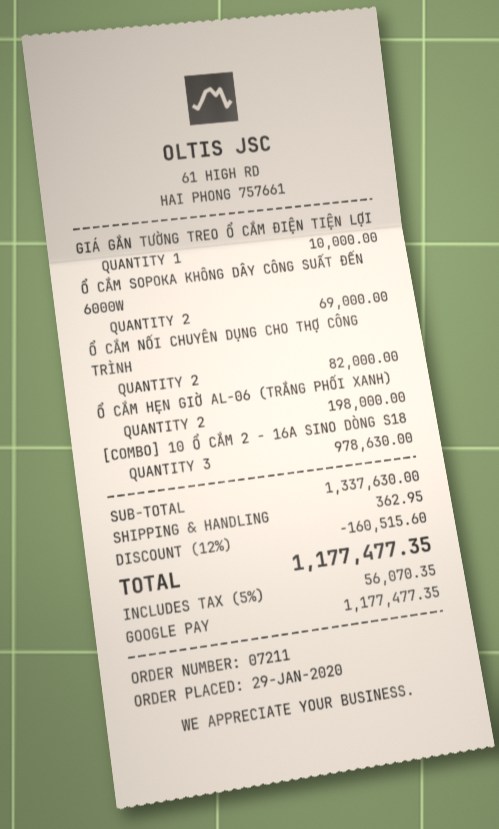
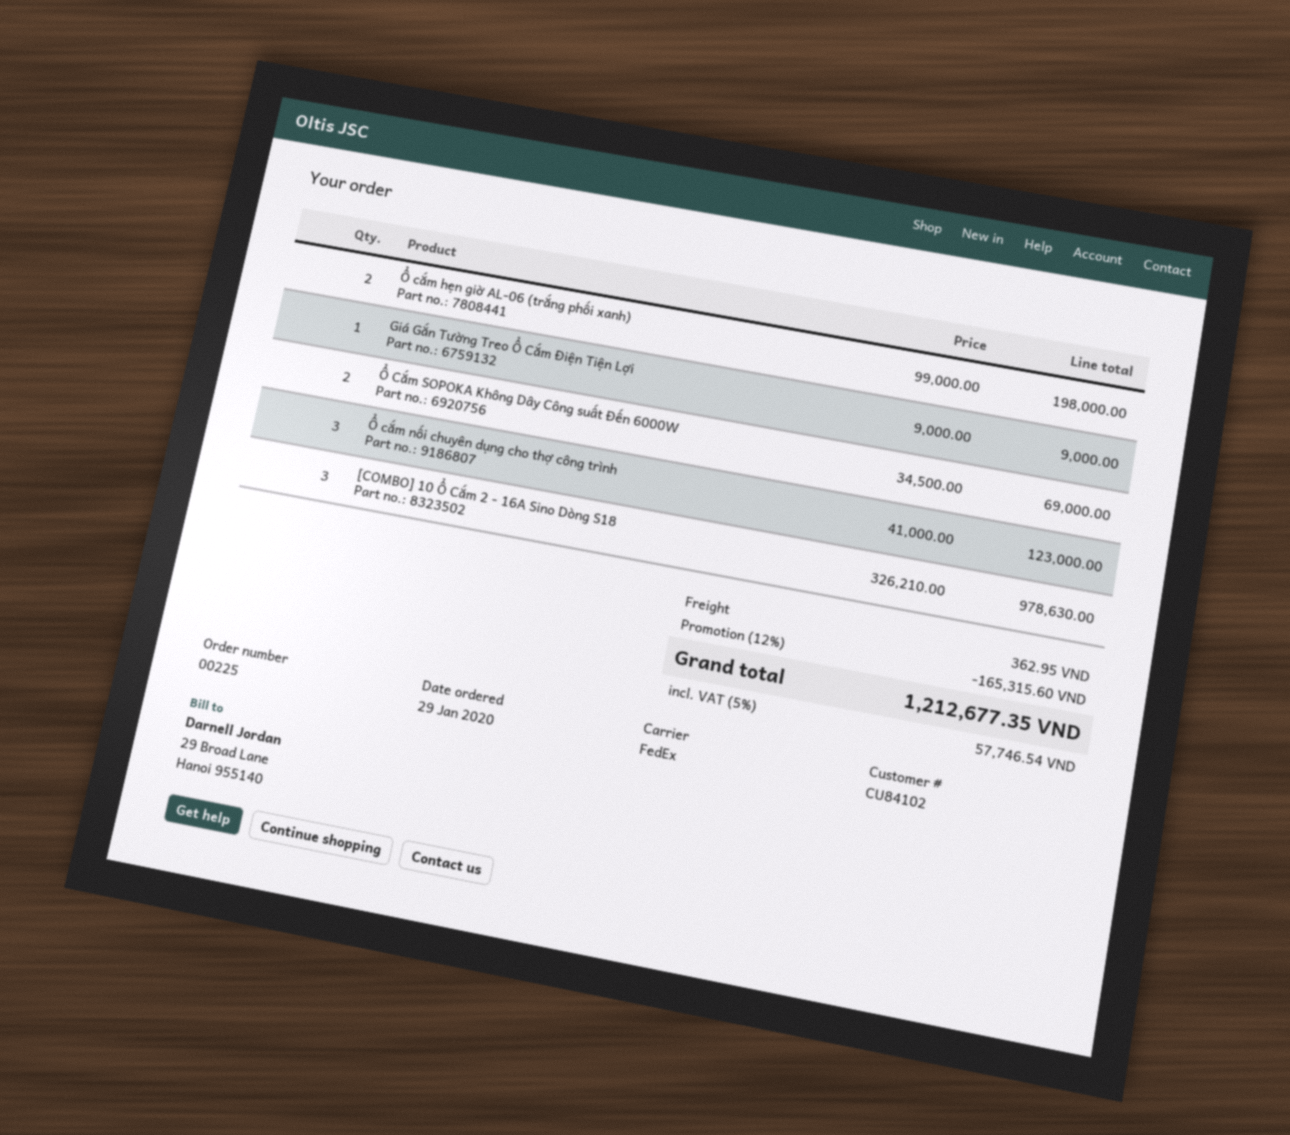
order number: 07211 -> 00225
GIÁ GẮN TƯỜNG TREO Ổ CẮM ĐIỆN TIỆN LỢI: 1 for 10000.00 -> 1 for 9000.00
Ổ CẮM NỐI CHUYÊN DỤNG CHO THỢ CÔNG TRÌNH: 2 for 82000.00 -> 3 for 123000.00
discount: 12% = 160515.60 -> 12% = 165315.60
tax: 5% = 56070.35 -> 5% = 57746.54
total: 1177477.35 -> 1212677.35

